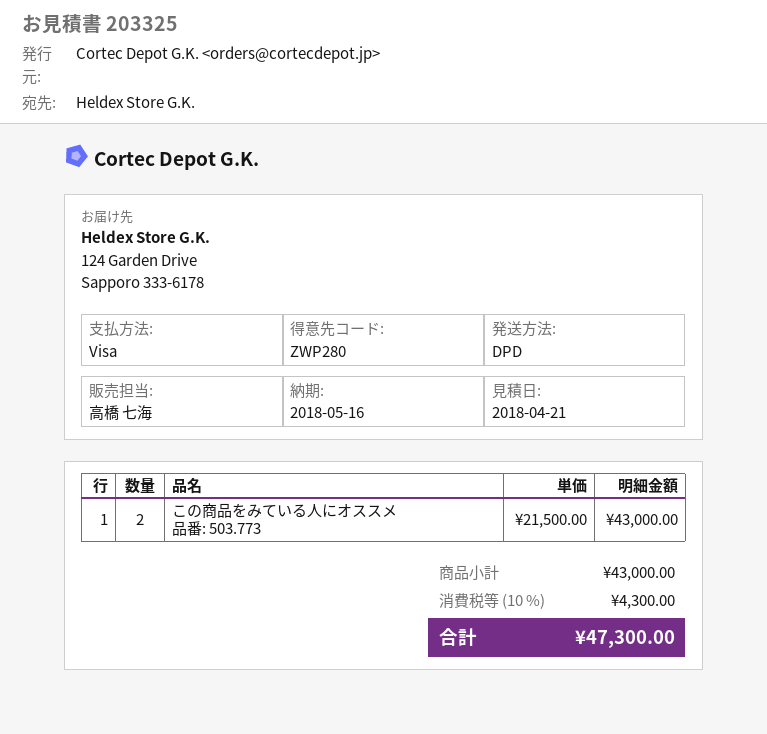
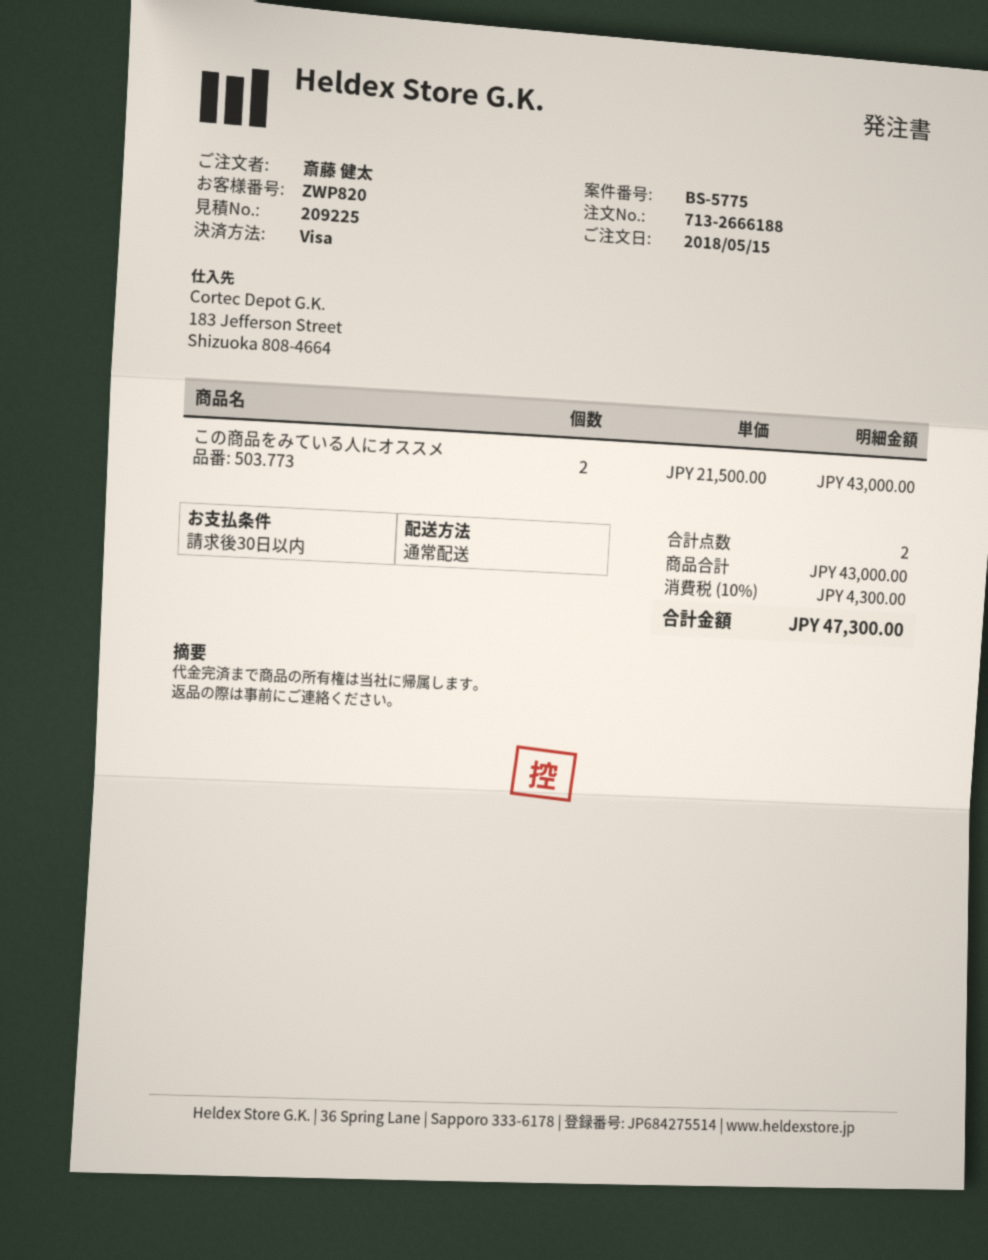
quote number: 203325 -> 209225
customer number: ZWP280 -> ZWP820
shipping method: DPD -> standard

